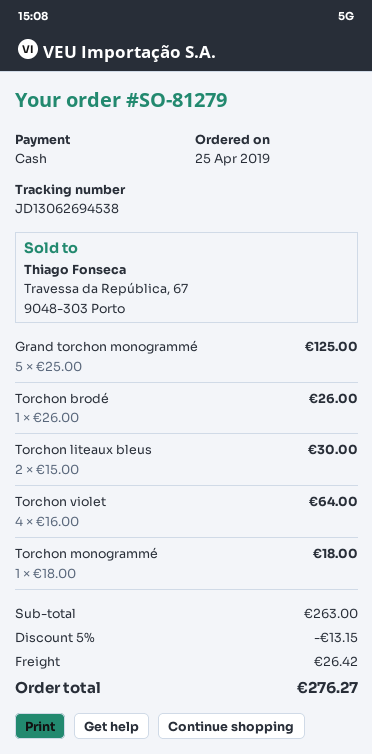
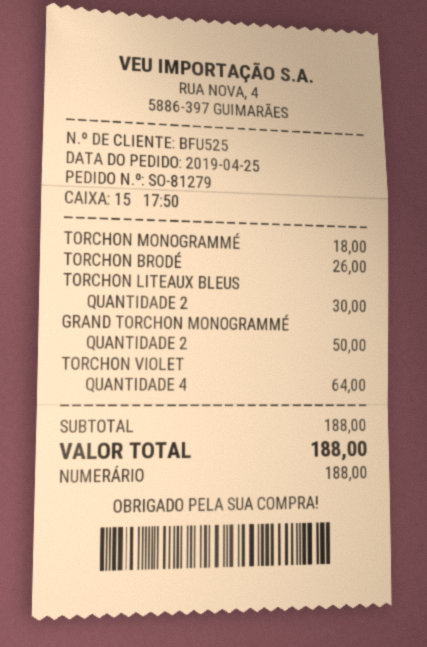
Grand torchon monogrammé: 5 for 125.00 -> 2 for 50.00
subtotal: 263.00 -> 188.00
discount: 5% = 13.15 -> none
shipping: 26.42 -> none
total: 276.27 -> 188.00

